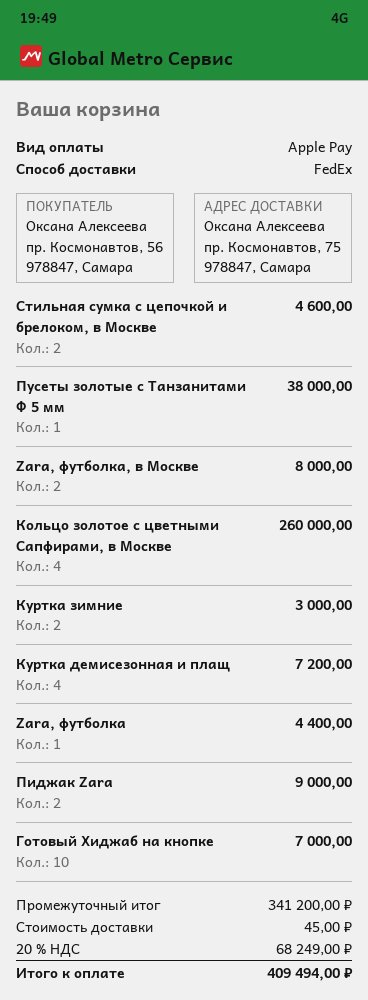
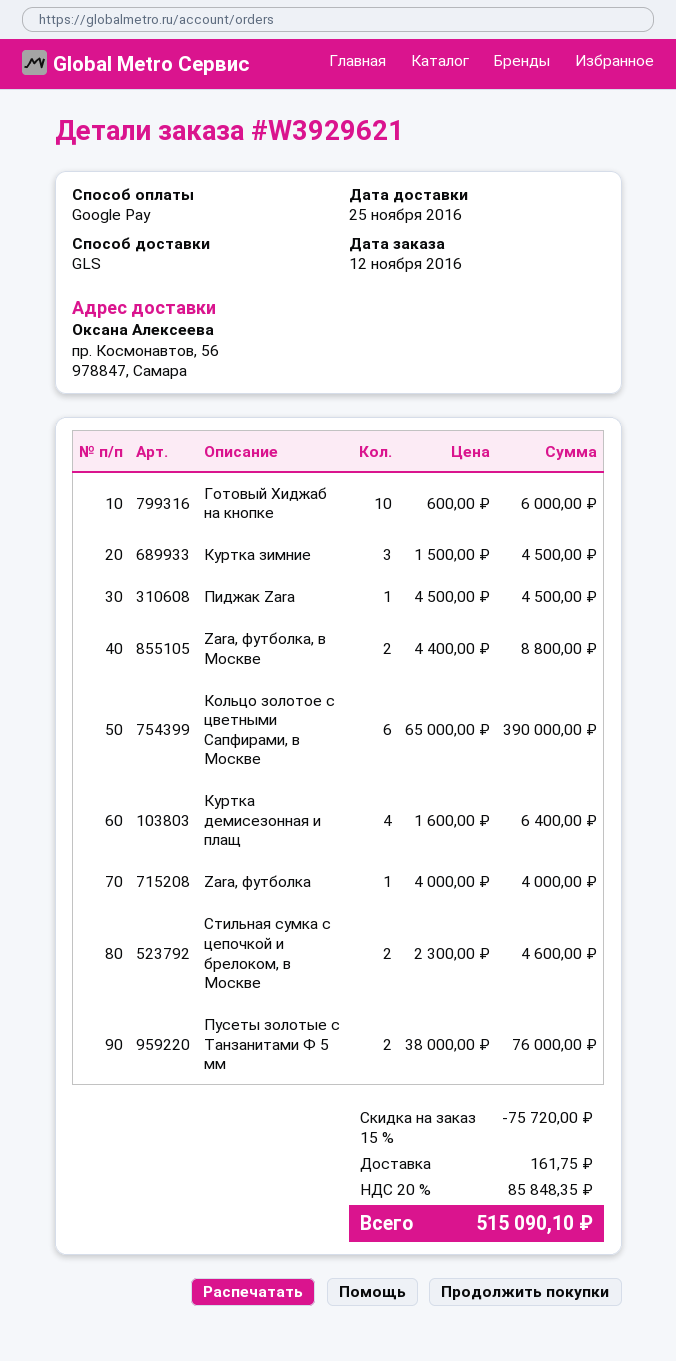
payment method: Apple Pay -> Google Pay
shipping method: FedEx -> GLS
ship to: пр. Космонавтов, 75, 978847, Самара -> пр. Космонавтов, 56, 978847, Самара
Пусеты золотые с Танзанитами Ф 5 мм: 1 for 38000.00 -> 2 for 76000.00
Zara, футболка, в Москве: 2 for 8000.00 -> 2 for 8800.00
Кольцо золотое с цветными Сапфирами, в Москве: 4 for 260000.00 -> 6 for 390000.00
Куртка зимние: 2 for 3000.00 -> 3 for 4500.00
Куртка демисезонная и плащ: 4 for 7200.00 -> 4 for 6400.00
Zara, футболка: 1 for 4400.00 -> 1 for 4000.00
Пиджак Zara: 2 for 9000.00 -> 1 for 4500.00
Готовый Хиджаб на кнопке: 10 for 7000.00 -> 10 for 6000.00
discount: none -> 15% = 75720.00
shipping: 45.00 -> 161.75
tax: 20% = 68249.00 -> 20% = 85848.35
total: 409494.00 -> 515090.10

